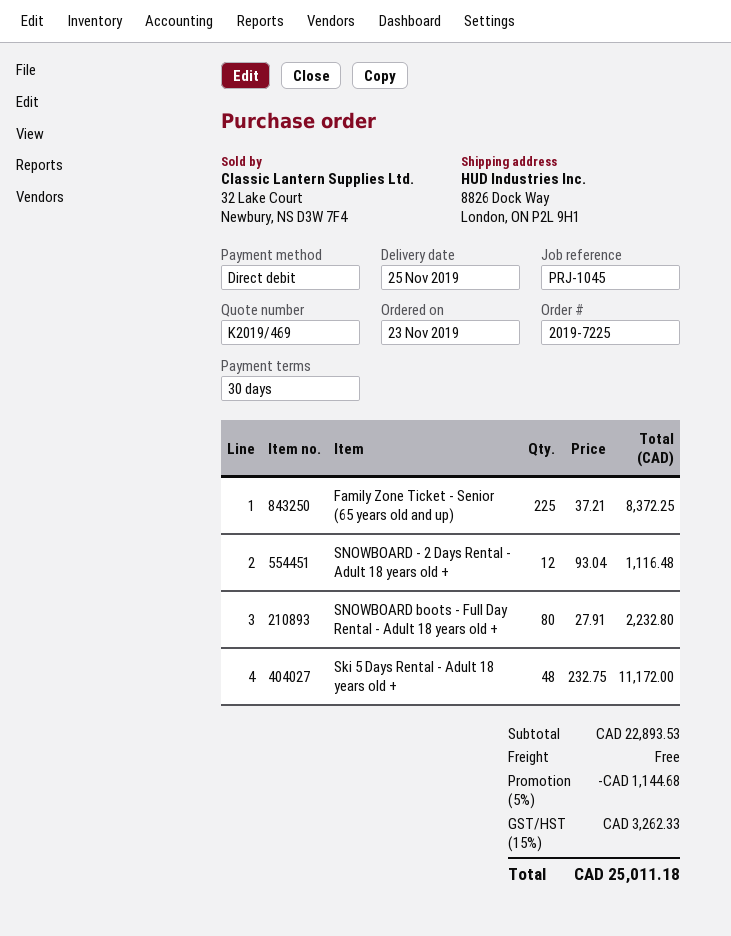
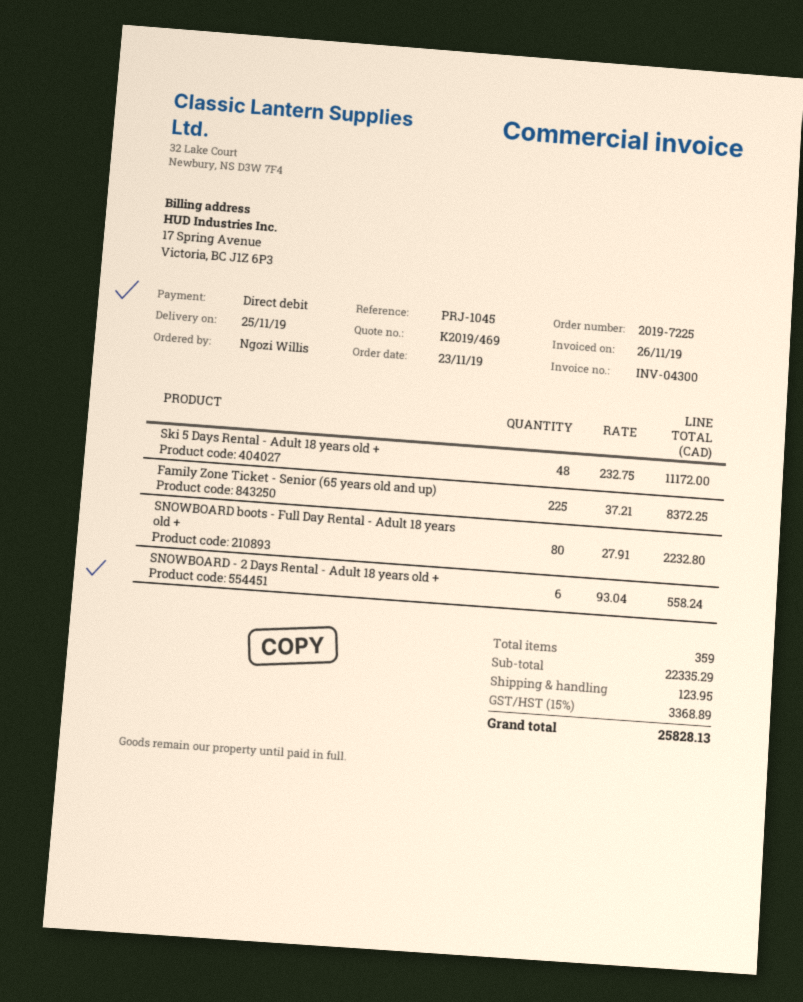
SNOWBOARD - 2 Days Rental - Adult 18 years old +: 12 x 93.04 = 1116.48 -> 6 x 93.04 = 558.24
subtotal: 22893.53 -> 22335.29
discount: 5% = 1144.68 -> none
shipping: 0.00 -> 123.95
tax: 15% = 3262.33 -> 15% = 3368.89
total: 25011.18 -> 25828.13

